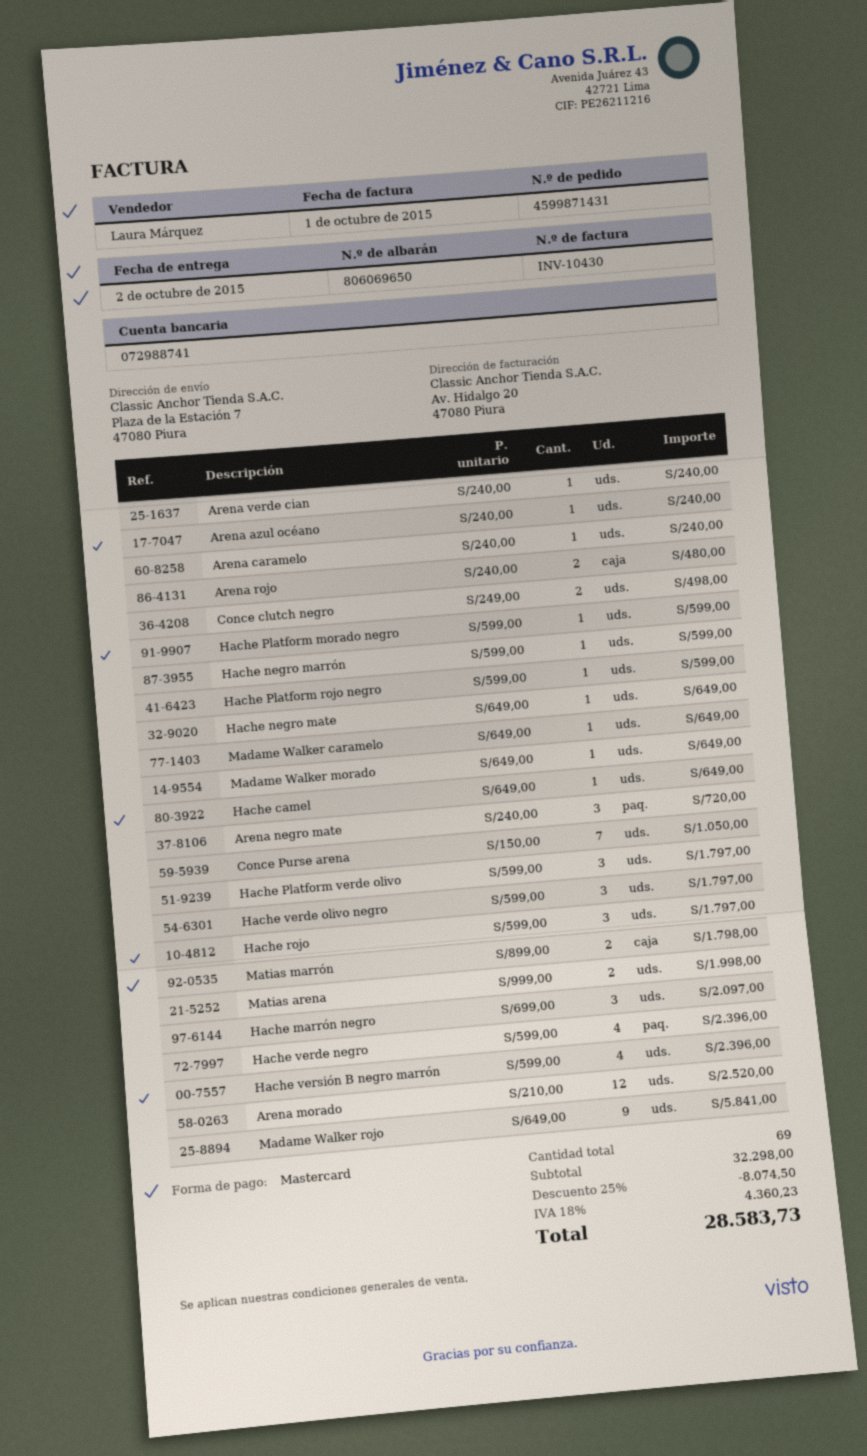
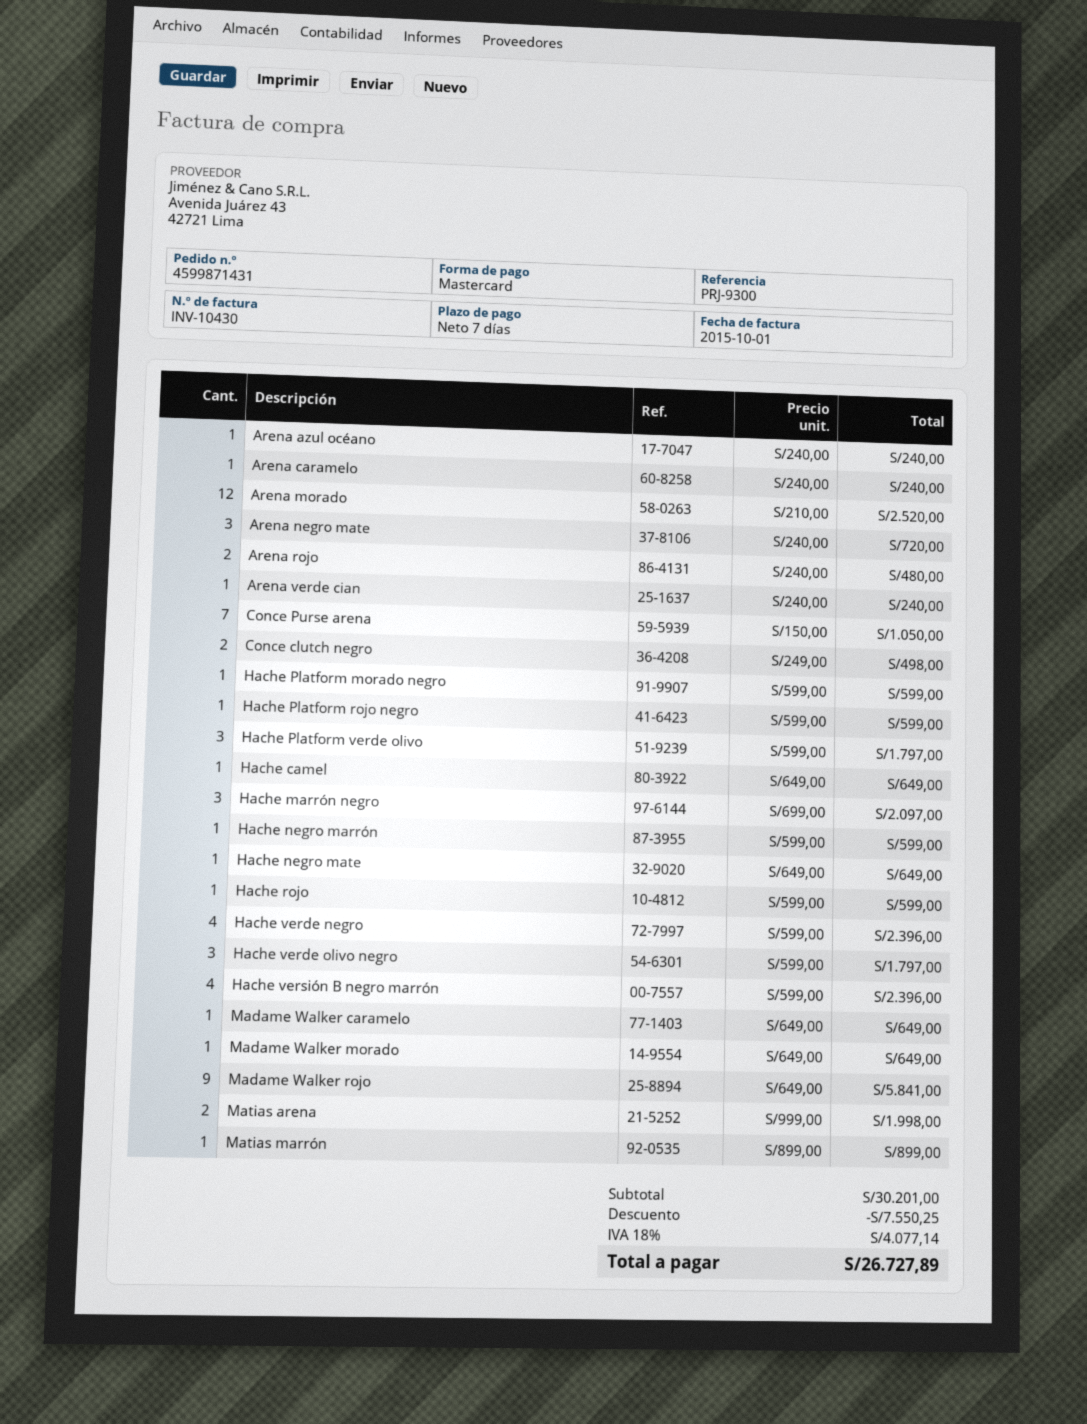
Hache rojo: 3 x 599.00 = 1797.00 -> 1 x 599.00 = 599.00
Matias marrón: 2 x 899.00 = 1798.00 -> 1 x 899.00 = 899.00
subtotal: 32298.00 -> 30201.00
discount: 8074.50 -> 7550.25
tax: 18% = 4360.23 -> 18% = 4077.14
total: 28583.73 -> 26727.89

